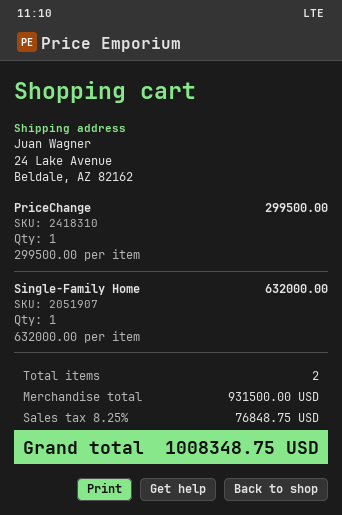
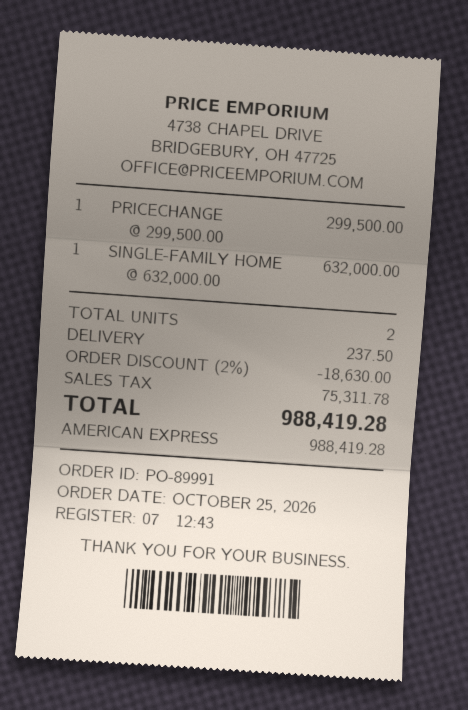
discount: none -> 2% = 18630.00
shipping: none -> 237.50
tax: 76848.75 -> 75311.78
total: 1008348.75 -> 988419.28

